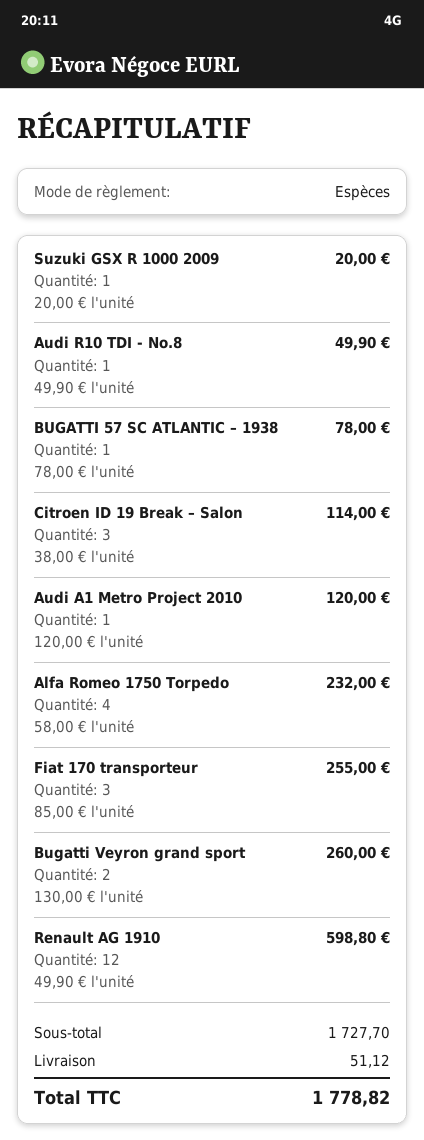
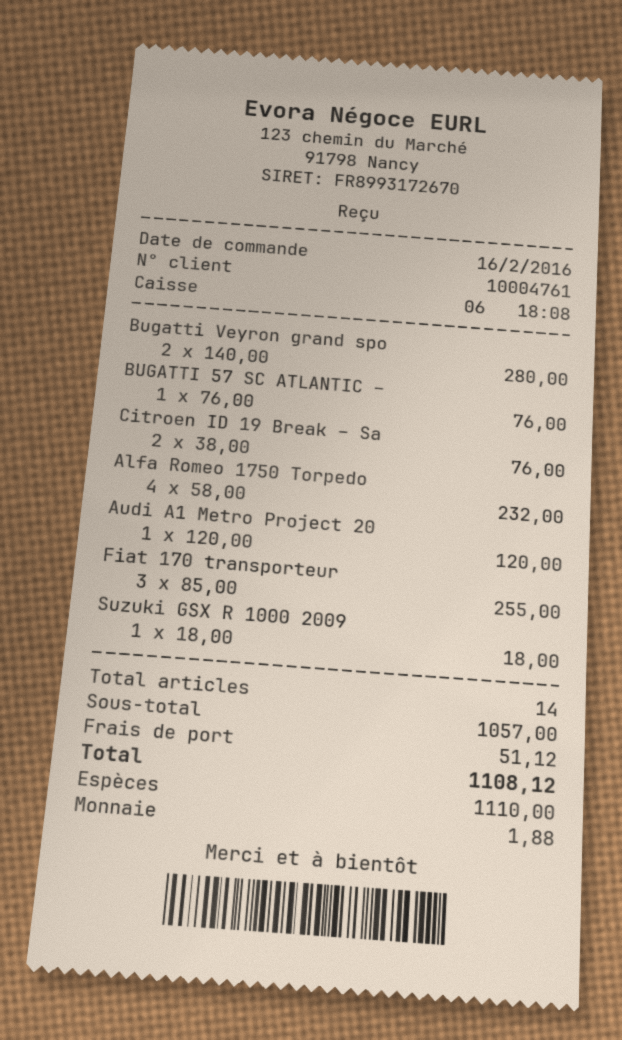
Suzuki GSX R 1000 2009: 1 x 20.00 = 20.00 -> 1 x 18.00 = 18.00
Audi R10 TDI - No.8: 1 x 49.90 = 49.90 -> none
BUGATTI 57 SC ATLANTIC – 1938: 1 x 78.00 = 78.00 -> 1 x 76.00 = 76.00
Citroen ID 19 Break – Salon: 3 x 38.00 = 114.00 -> 2 x 38.00 = 76.00
Bugatti Veyron grand sport: 2 x 130.00 = 260.00 -> 2 x 140.00 = 280.00
Renault AG 1910: 12 x 49.90 = 598.80 -> none
subtotal: 1727.70 -> 1057.00
total: 1778.82 -> 1108.12

